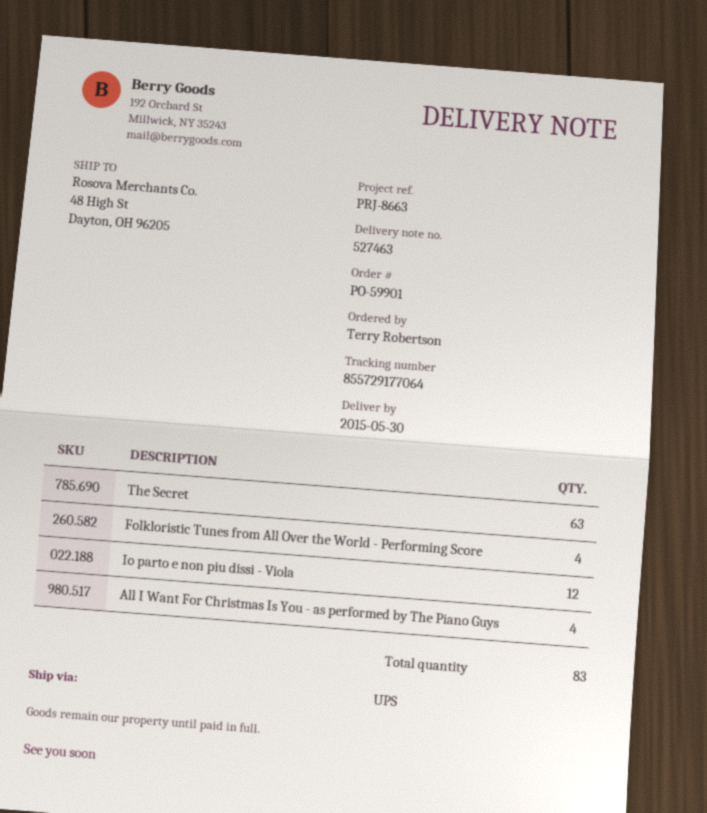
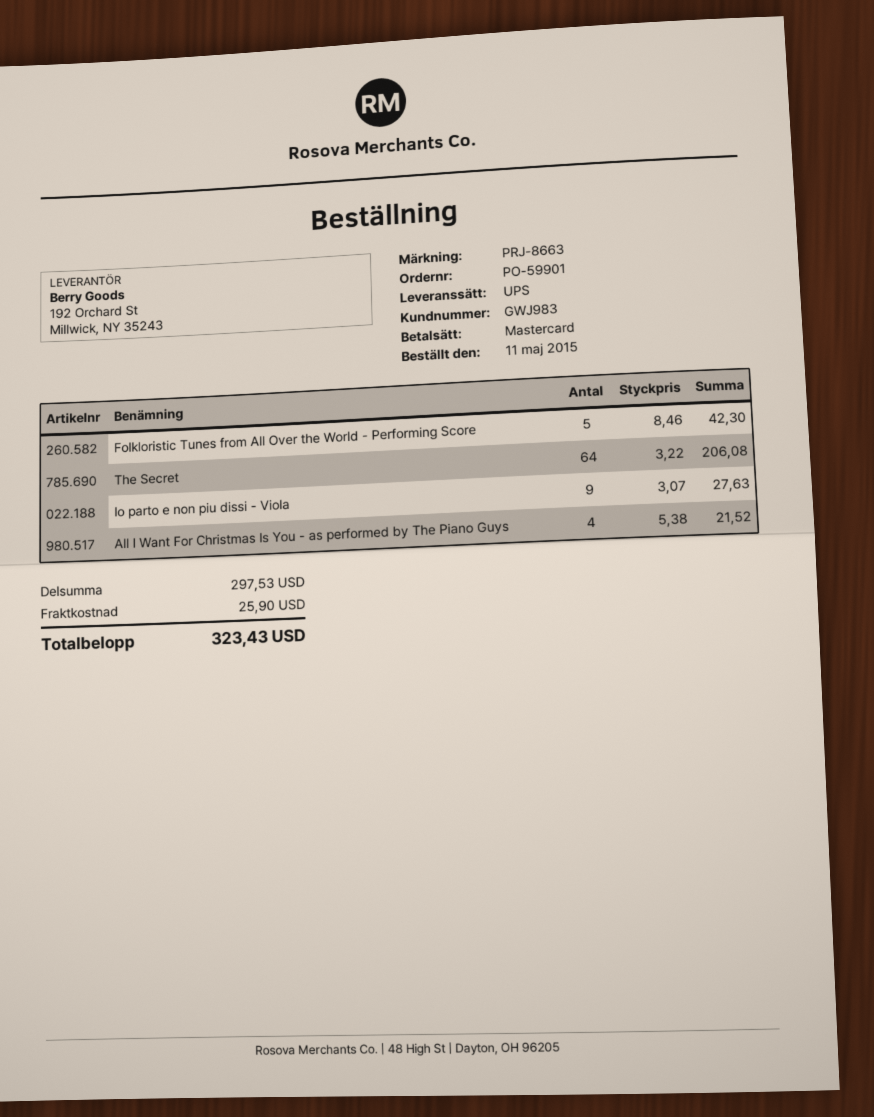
The Secret: 63 -> 64
Folkloristic Tunes from All Over the World - Performing Score: 4 -> 5
Io parto e non piu dissi - Viola: 12 -> 9

